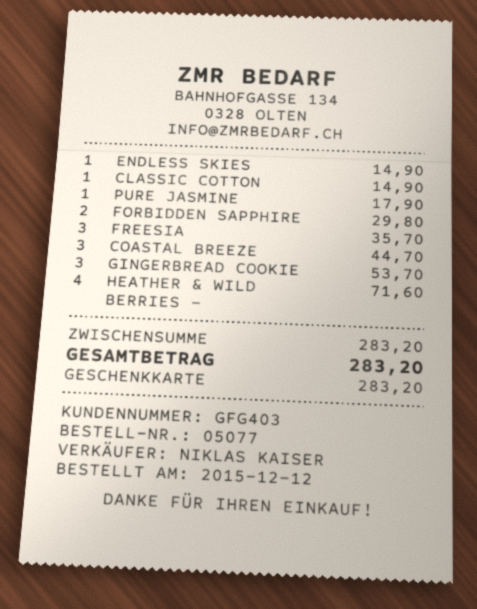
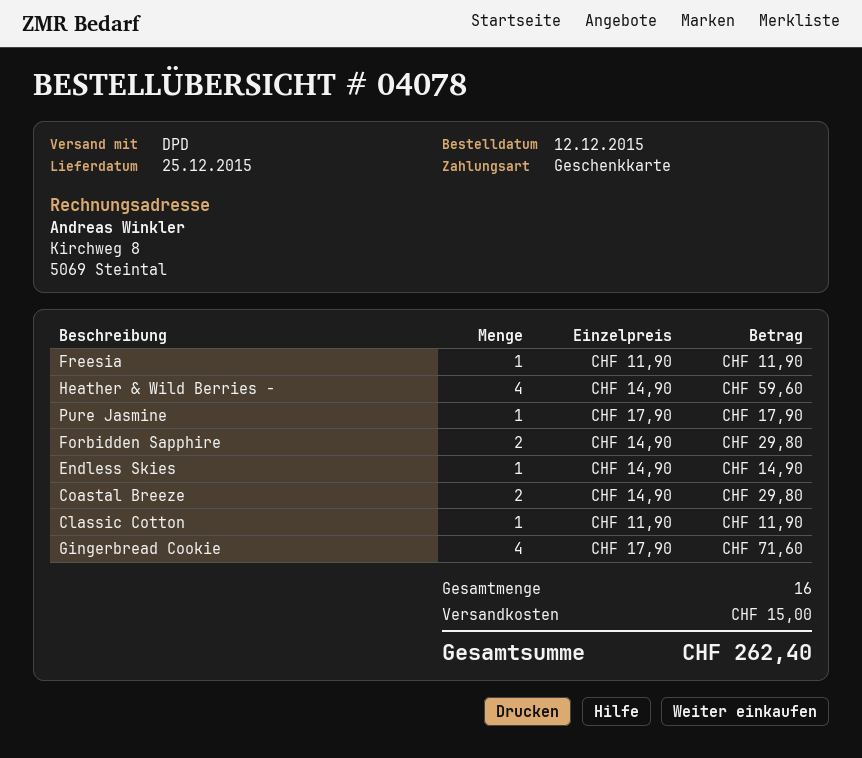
order number: 05077 -> 04078
CLASSIC COTTON: 1 for 14.90 -> 1 for 11.90
FREESIA: 3 for 35.70 -> 1 for 11.90
COASTAL BREEZE: 3 for 44.70 -> 2 for 29.80
GINGERBREAD COOKIE: 3 for 53.70 -> 4 for 71.60
HEATHER & WILD BERRIES -: 4 for 71.60 -> 4 for 59.60
shipping: none -> 15.00
total: 283.20 -> 262.40

